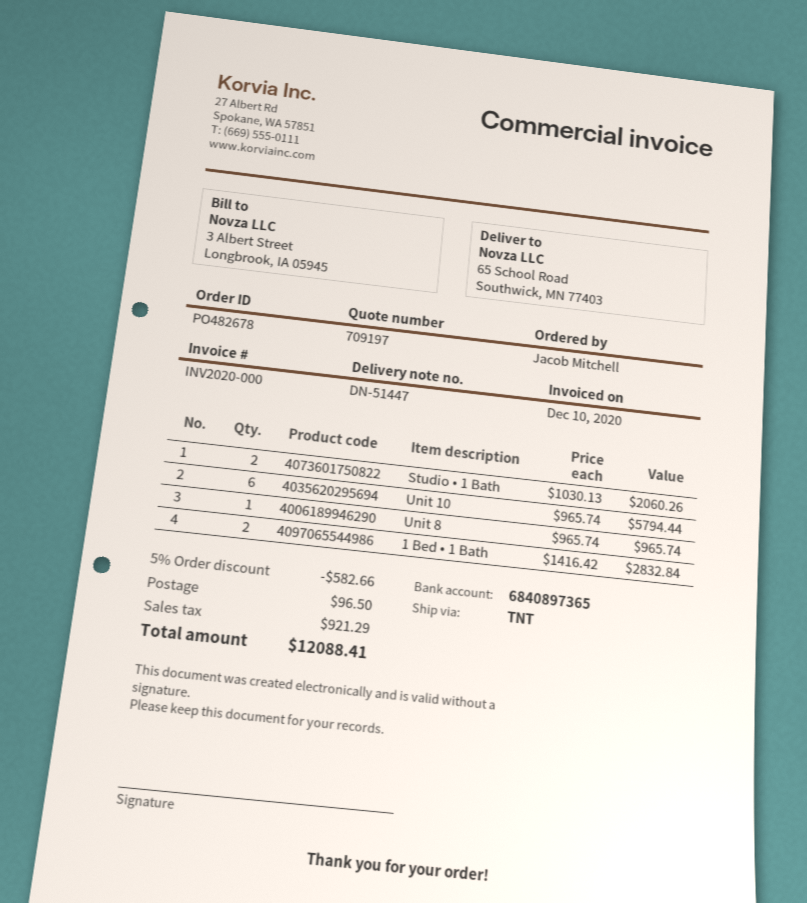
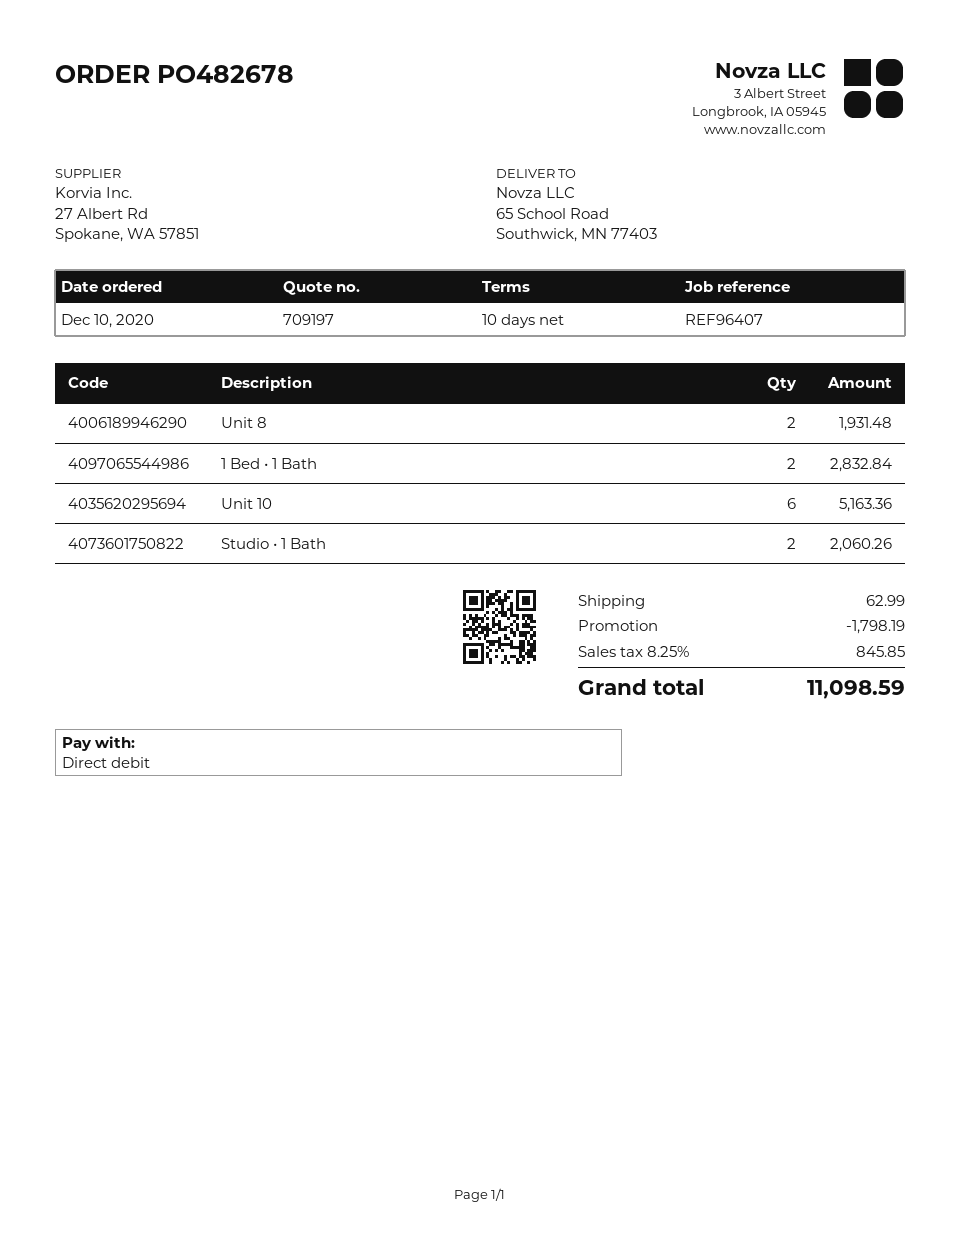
Unit 10: 6 for 5794.44 -> 6 for 5163.36
Unit 8: 1 for 965.74 -> 2 for 1931.48
discount: 582.66 -> 1798.19
shipping: 96.50 -> 62.99
tax: 921.29 -> 845.85
total: 12088.41 -> 11098.59

